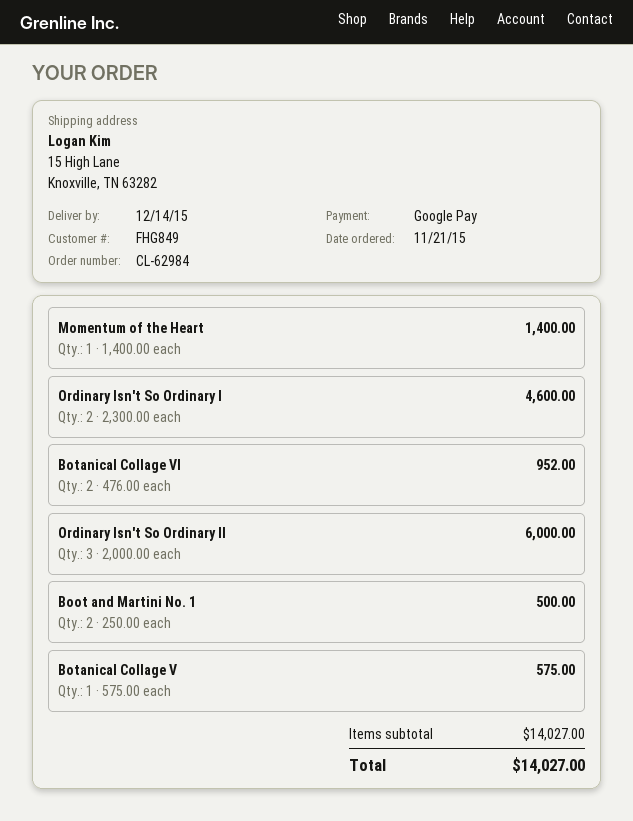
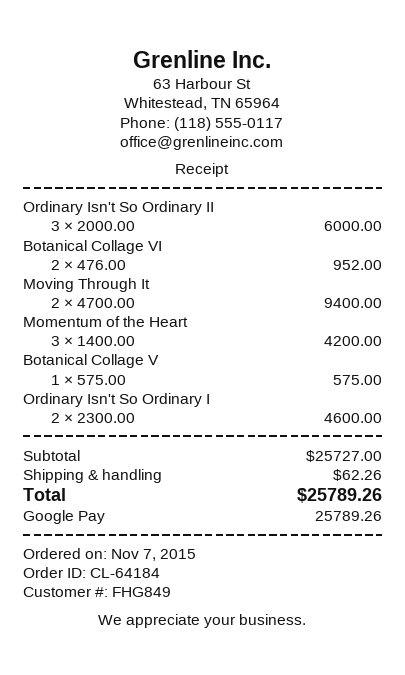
order number: CL-62984 -> CL-64184
order date: 2015-11-21 -> 2015-11-07
Momentum of the Heart: 1 x 1400.00 = 1400.00 -> 3 x 1400.00 = 4200.00
Boot and Martini No. 1: 2 x 250.00 = 500.00 -> none
Moving Through It: none -> 2 x 4700.00 = 9400.00
subtotal: 14027.00 -> 25727.00
shipping: none -> 62.26
total: 14027.00 -> 25789.26

